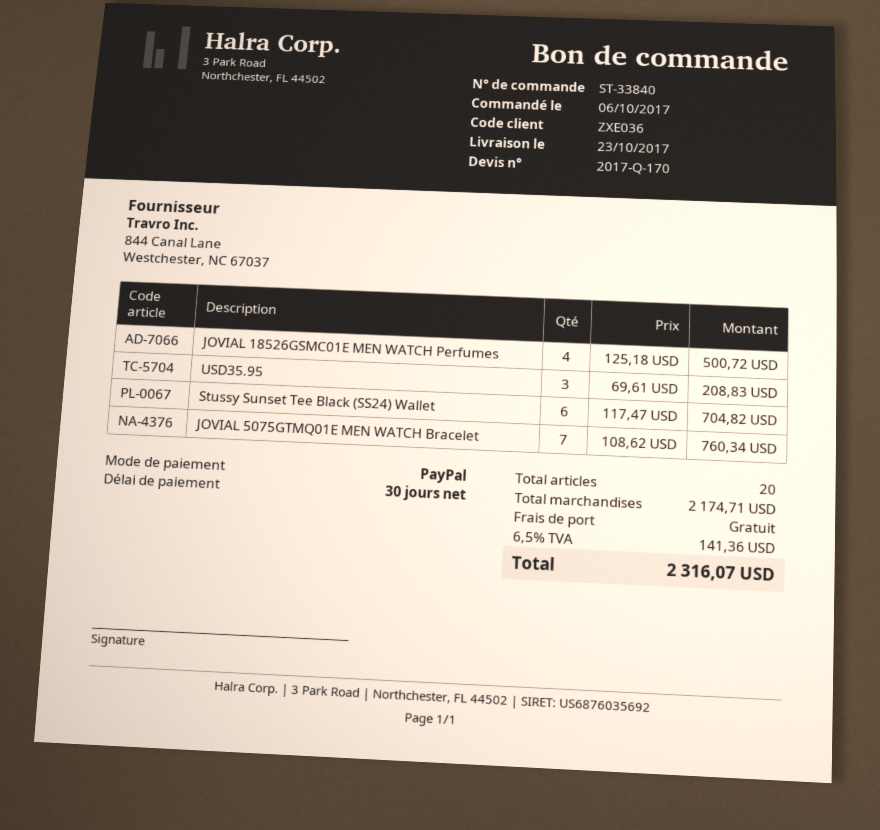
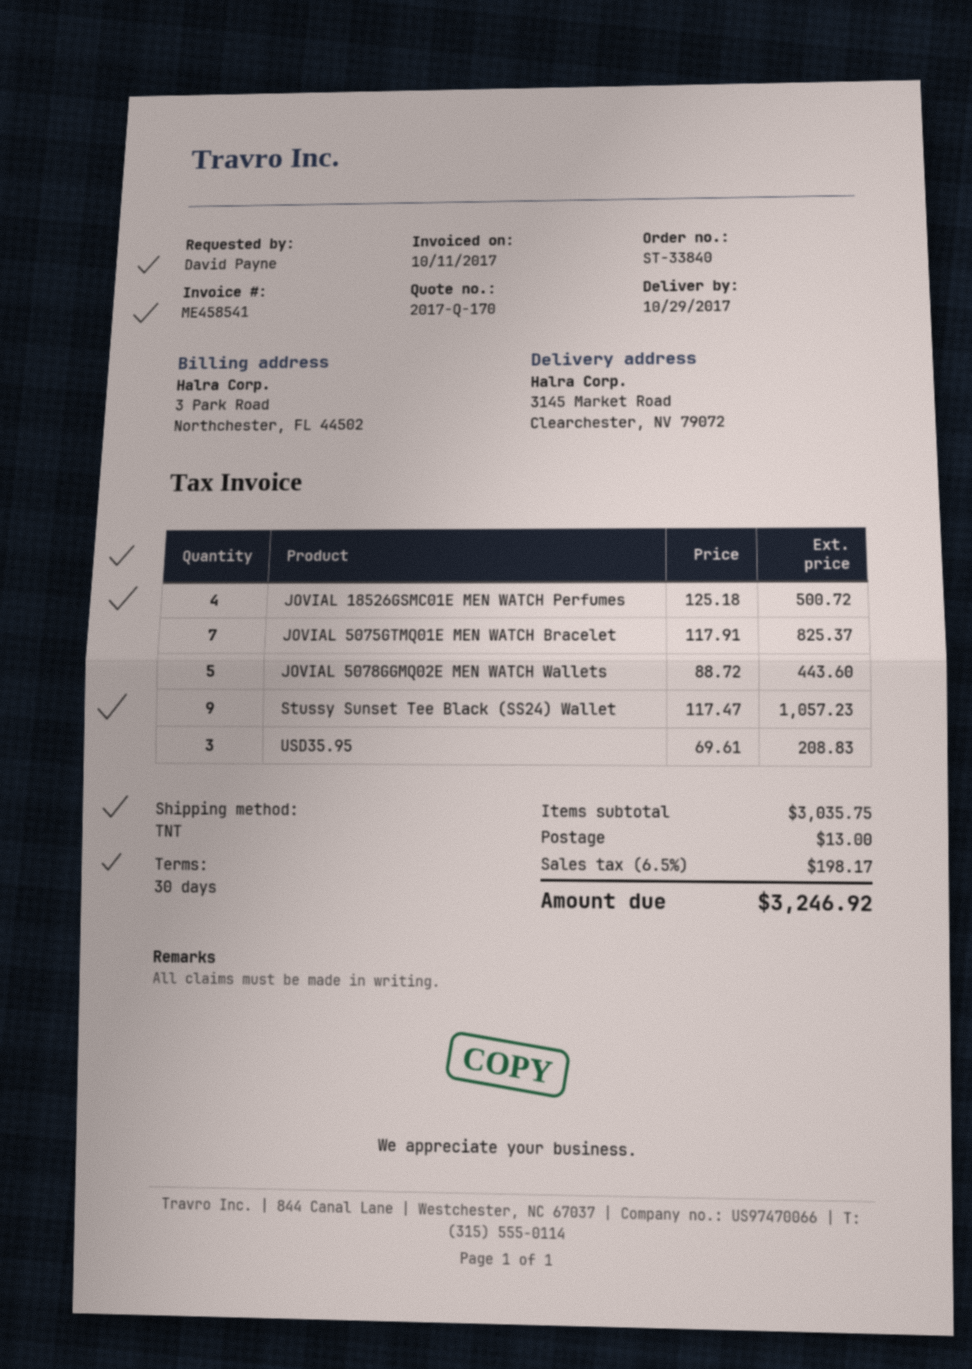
delivery date: 2017-10-23 -> 2017-10-29
Stussy Sunset Tee Black (SS24) Wallet: 6 x 117.47 = 704.82 -> 9 x 117.47 = 1057.23
JOVIAL 5075GTMQ01E MEN WATCH Bracelet: 7 x 108.62 = 760.34 -> 7 x 117.91 = 825.37
JOVIAL 5078GGMQ02E MEN WATCH Wallets: none -> 5 x 88.72 = 443.60
subtotal: 2174.71 -> 3035.75
shipping: 0.00 -> 13.00
tax: 6.5% = 141.36 -> 6.5% = 198.17
total: 2316.07 -> 3246.92

